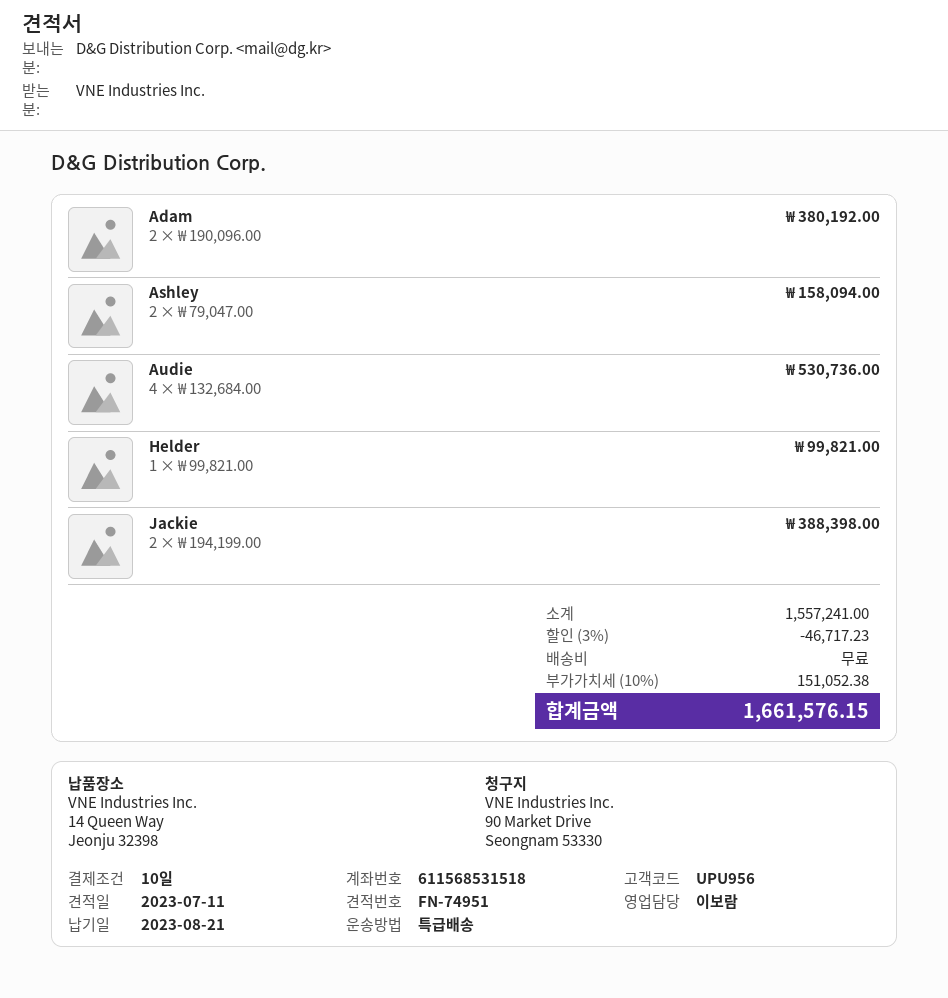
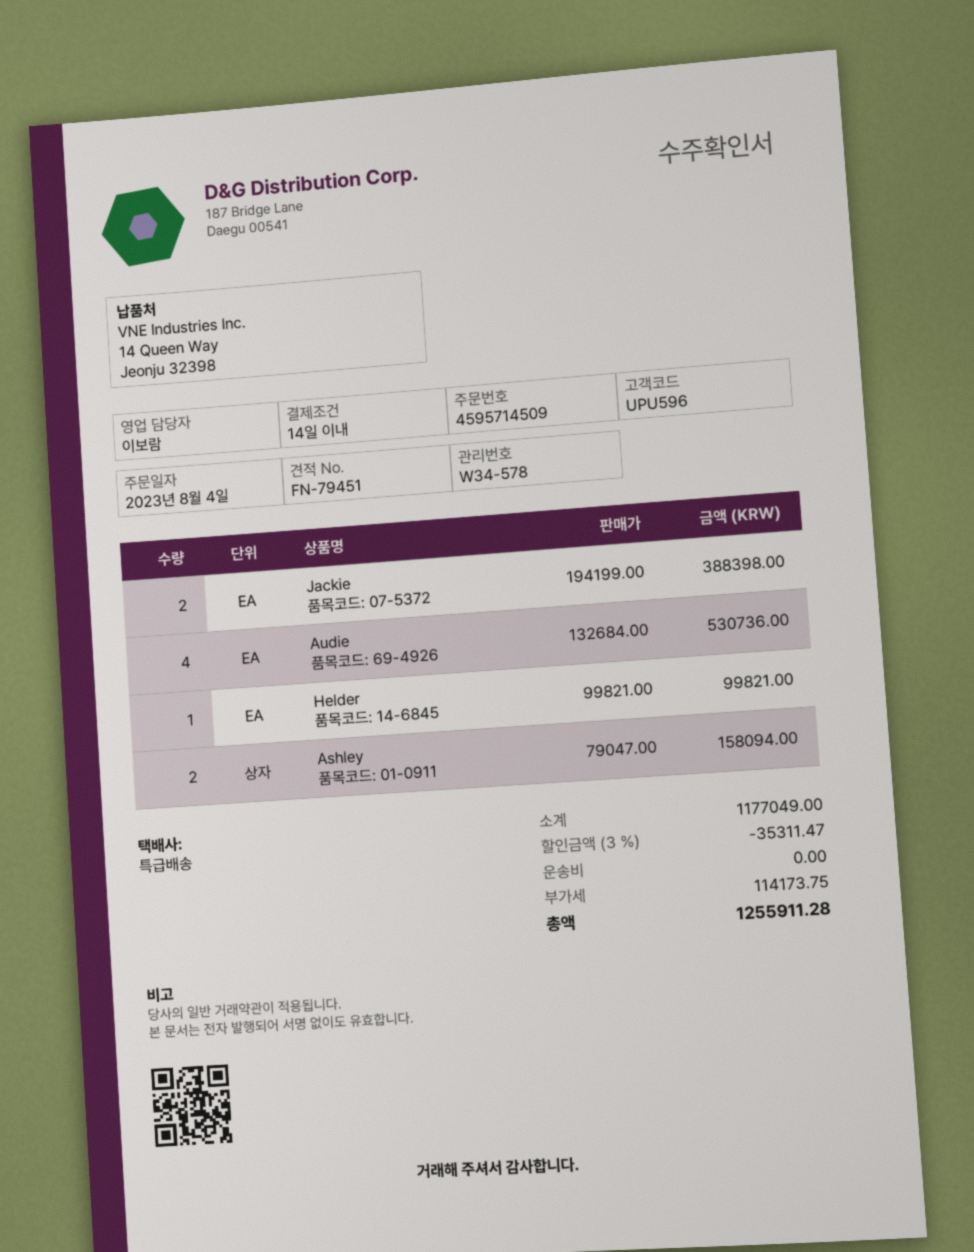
quote number: FN-74951 -> FN-79451
payment terms: 10 days -> 14 days
customer number: UPU956 -> UPU596
Adam: 2 x 190096.00 = 380192.00 -> none
subtotal: 1557241.00 -> 1177049.00
discount: 3% = 46717.23 -> 3% = 35311.47
tax: 151052.38 -> 114173.75
total: 1661576.15 -> 1255911.28

